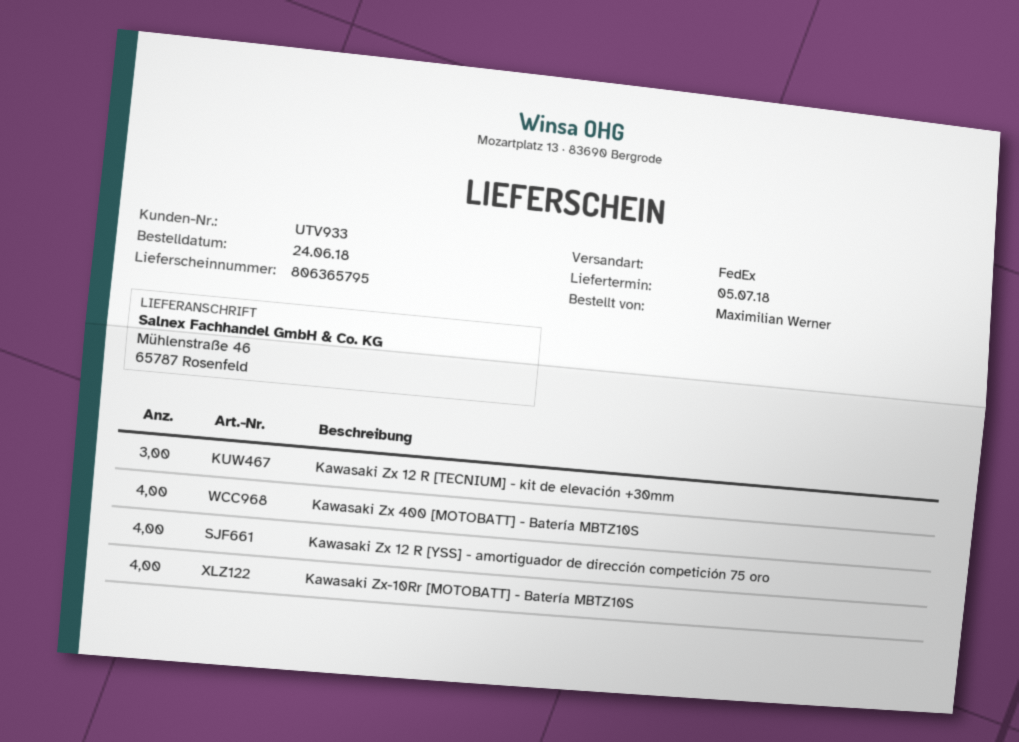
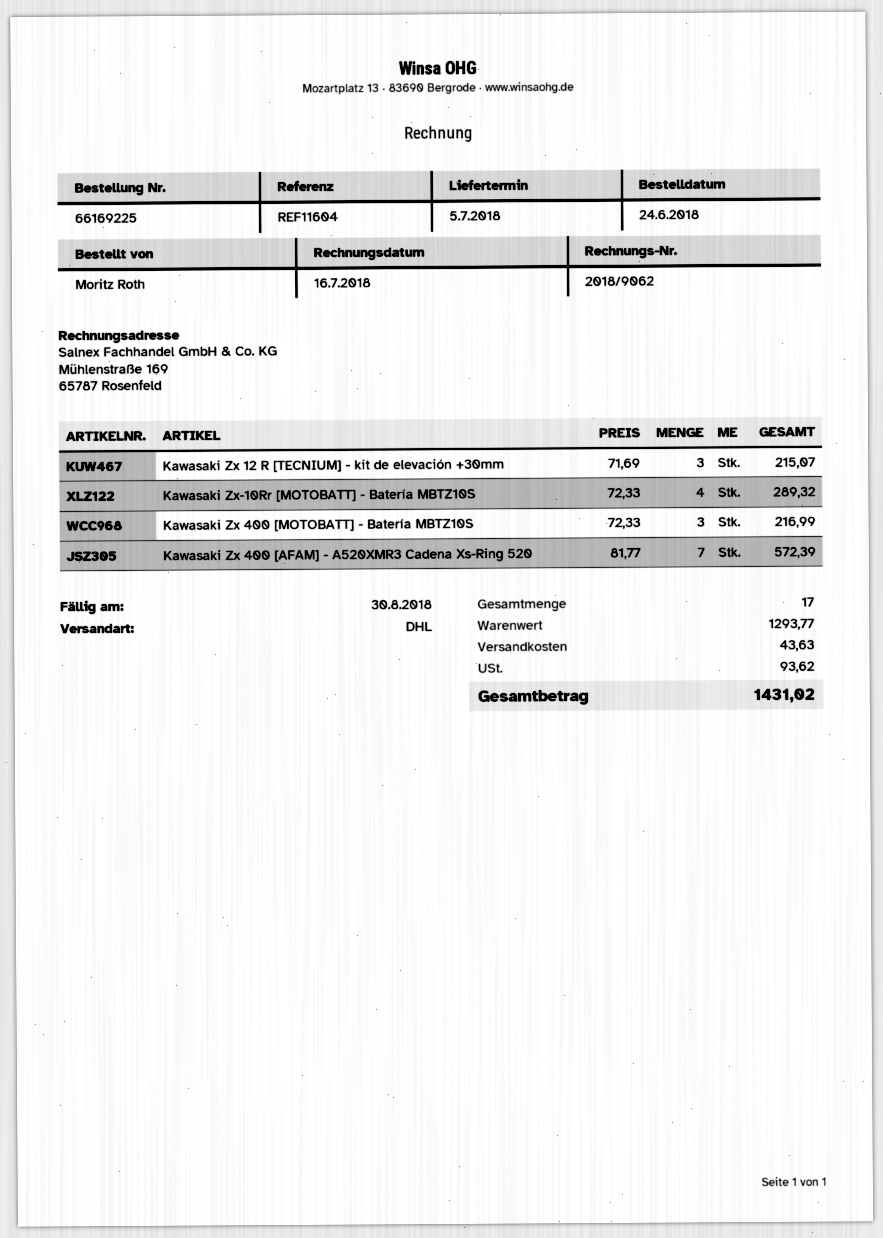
ordered by: Maximilian Werner -> Moritz Roth
shipping method: FedEx -> DHL
Kawasaki Zx 400 [MOTOBATT] - Batería MBTZ10S: 4 -> 3
Kawasaki Zx 12 R [YSS] - amortiguador de dirección competición 75 oro: 4 -> none
Kawasaki Zx 400 [AFAM] - A520XMR3 Cadena Xs-Ring 520: none -> 7

